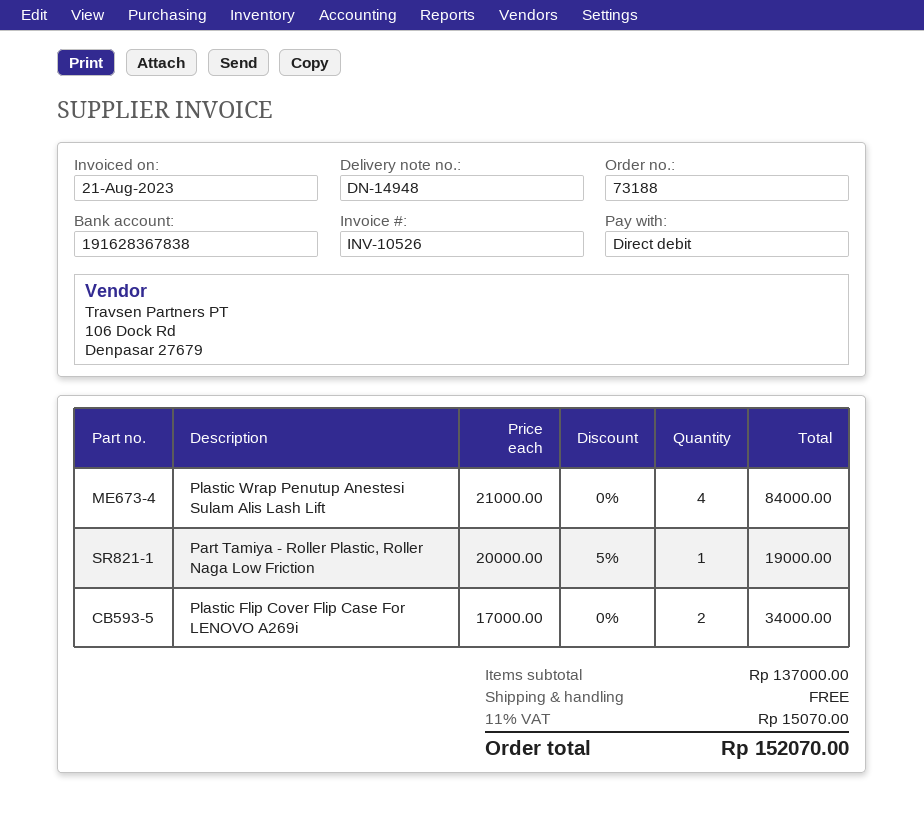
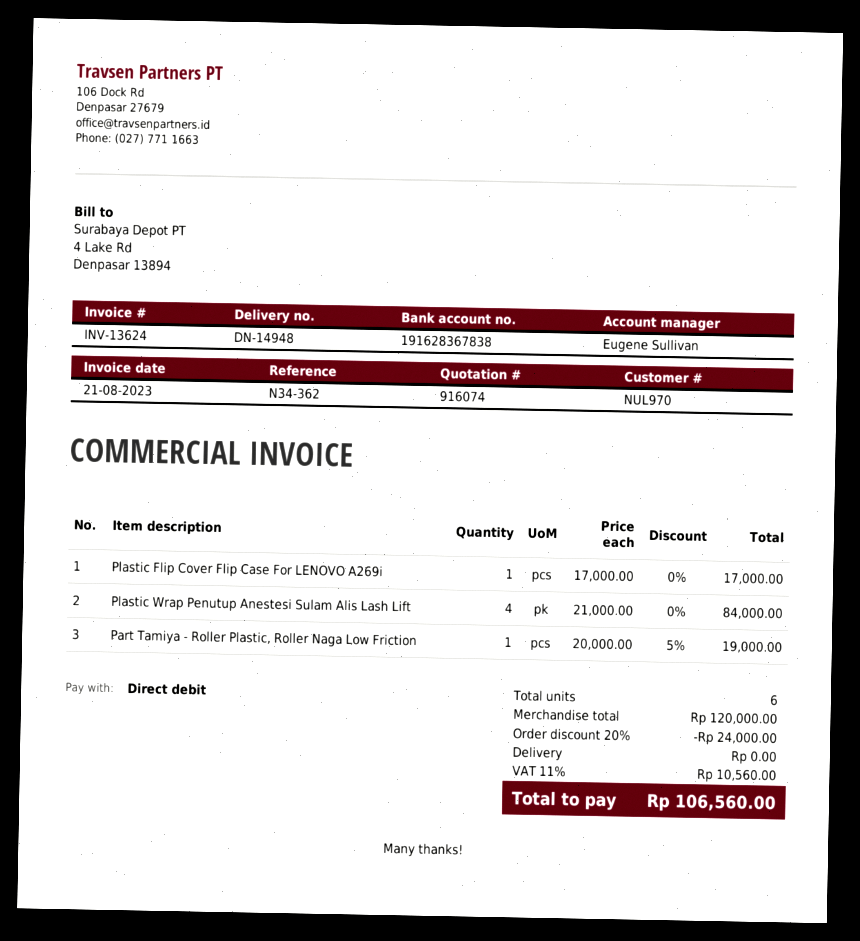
invoice number: INV-10526 -> INV-13624
Plastic Flip Cover Flip Case For LENOVO A269i: 2 x 17000.00 = 34000.00 -> 1 x 17000.00 = 17000.00
subtotal: 137000.00 -> 120000.00
discount: none -> 20% = 24000.00
tax: 11% = 15070.00 -> 11% = 10560.00
total: 152070.00 -> 106560.00

